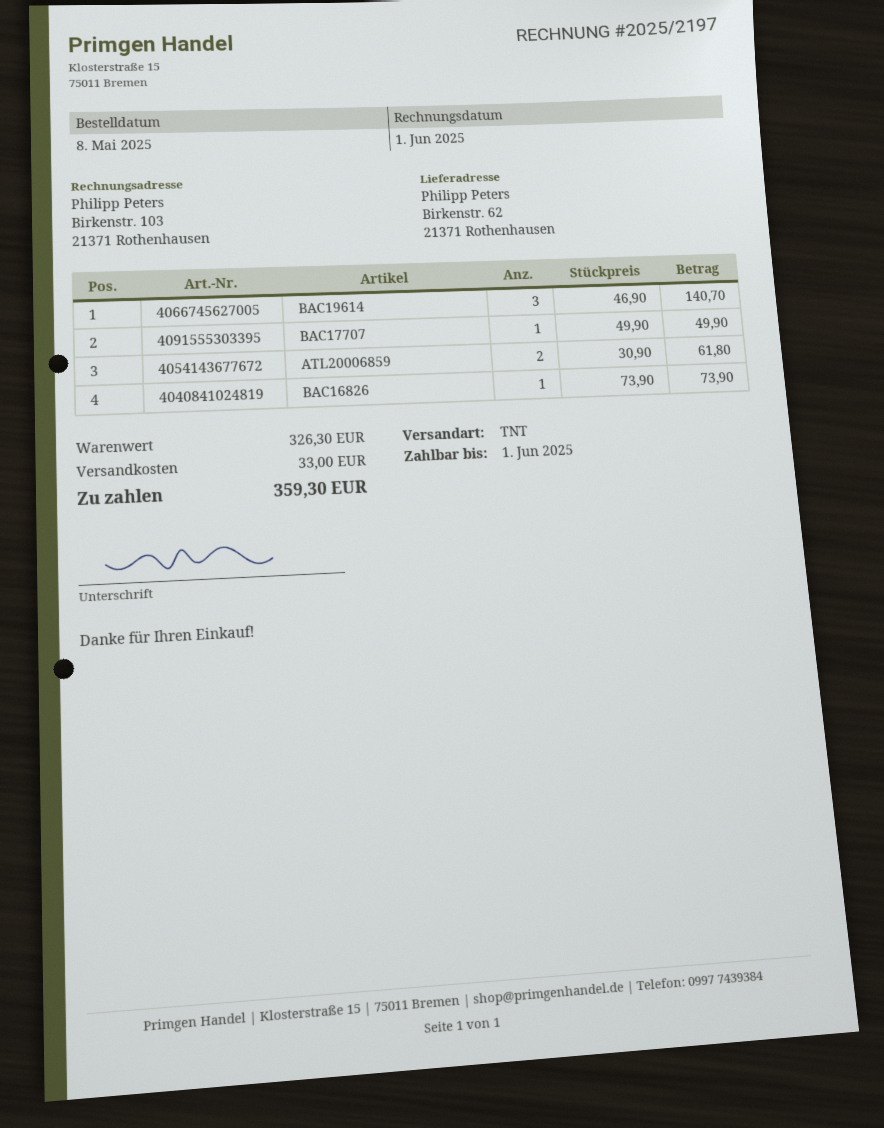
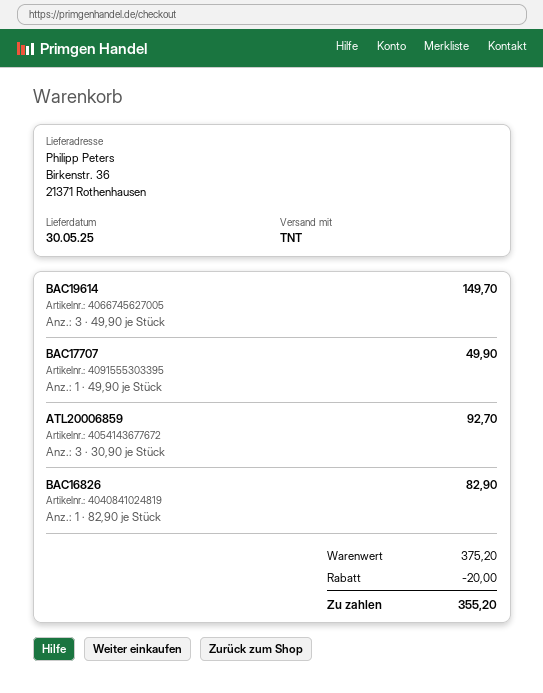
ship to: Birkenstr. 62, 21371 Rothenhausen -> Birkenstr. 36, 21371 Rothenhausen
BAC19614: 3 x 46.90 = 140.70 -> 3 x 49.90 = 149.70
ATL20006859: 2 x 30.90 = 61.80 -> 3 x 30.90 = 92.70
BAC16826: 1 x 73.90 = 73.90 -> 1 x 82.90 = 82.90
subtotal: 326.30 -> 375.20
discount: none -> 20.00
shipping: 33.00 -> none
total: 359.30 -> 355.20

